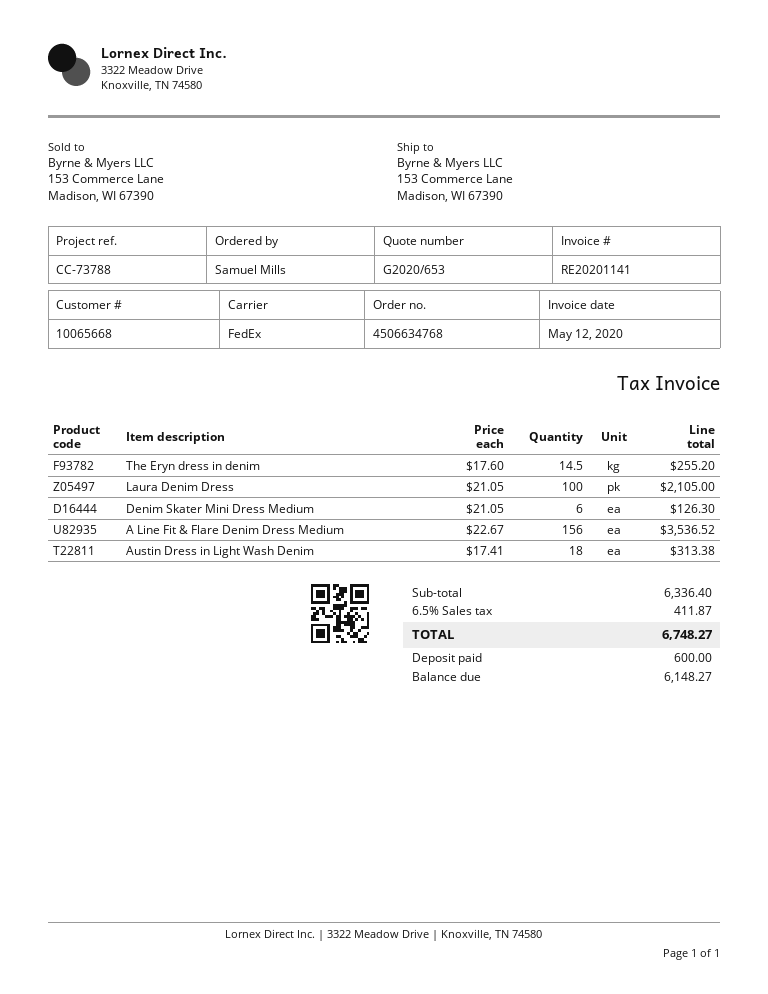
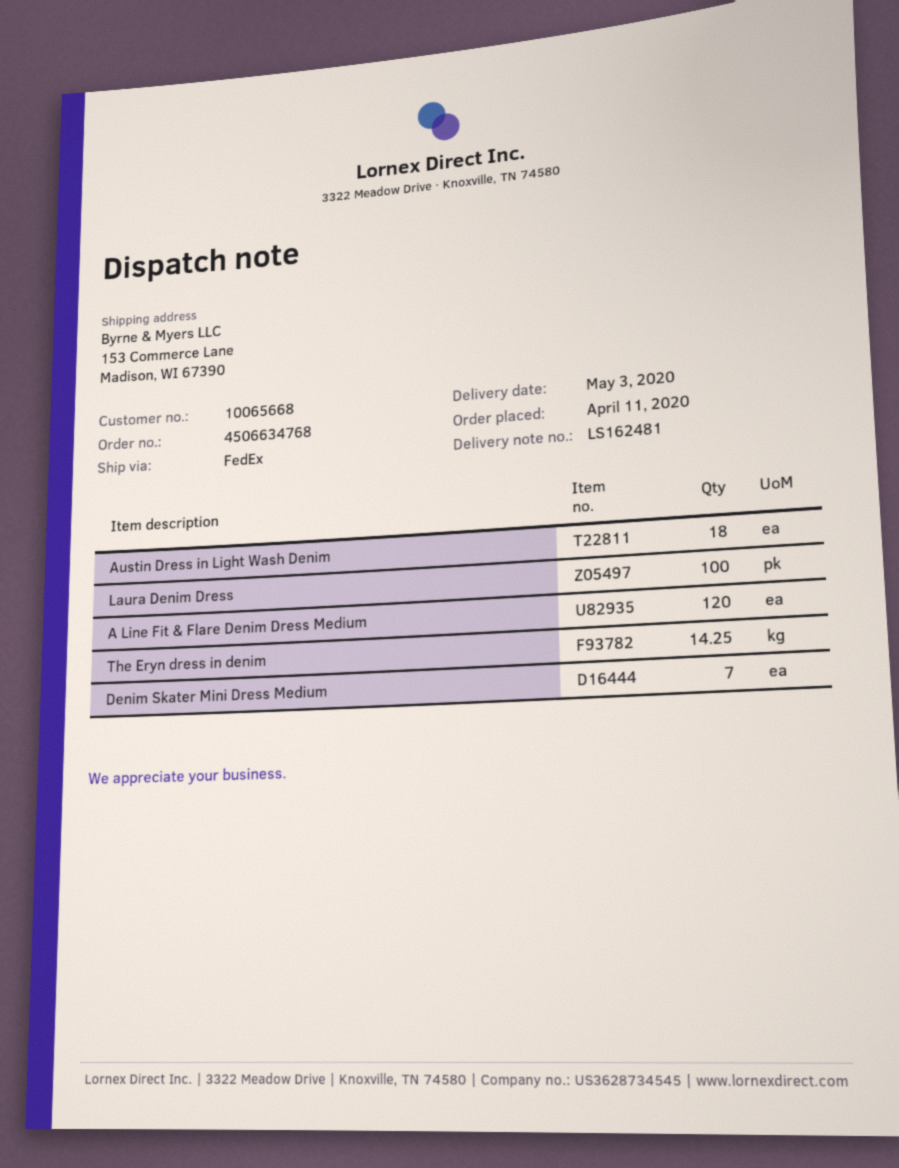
The Eryn dress in denim: 14.5 -> 14.25
Denim Skater Mini Dress Medium: 6 -> 7
A Line Fit & Flare Denim Dress Medium: 156 -> 120

